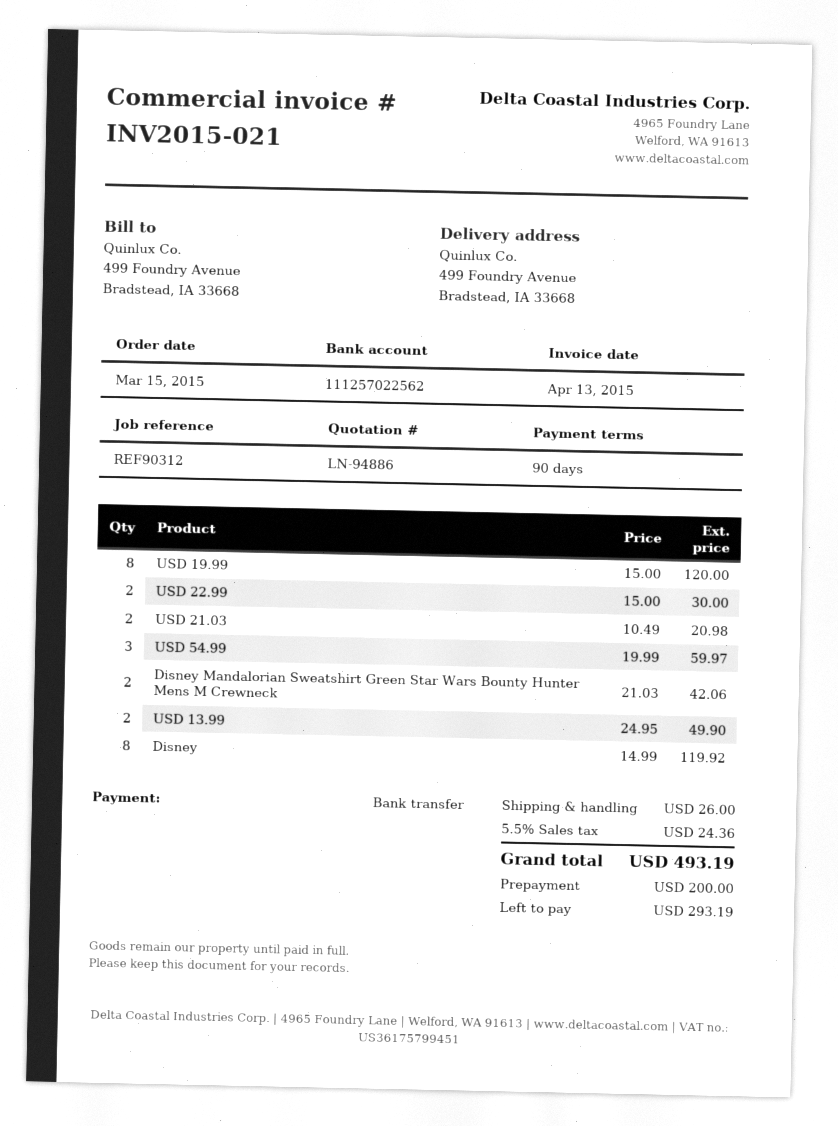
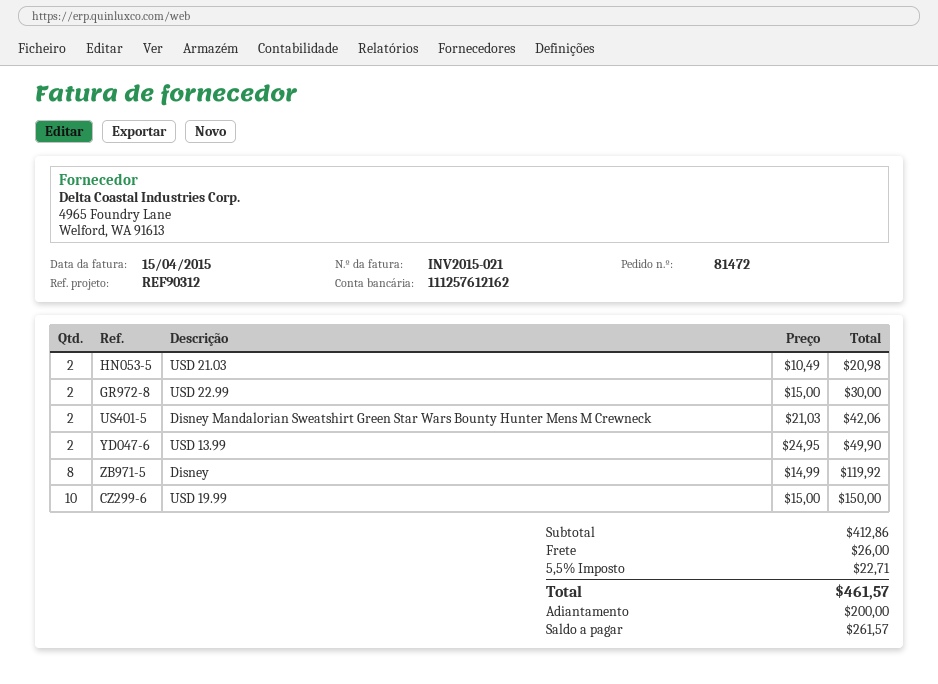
invoice date: 2015-04-13 -> 2015-04-15
bank account: 111257022562 -> 111257612162
USD 19.99: 8 x 15.00 = 120.00 -> 10 x 15.00 = 150.00
USD 54.99: 3 x 19.99 = 59.97 -> none
tax: 5.5% = 24.36 -> 5.5% = 22.71
total: 493.19 -> 461.57
balance: 293.19 -> 261.57

